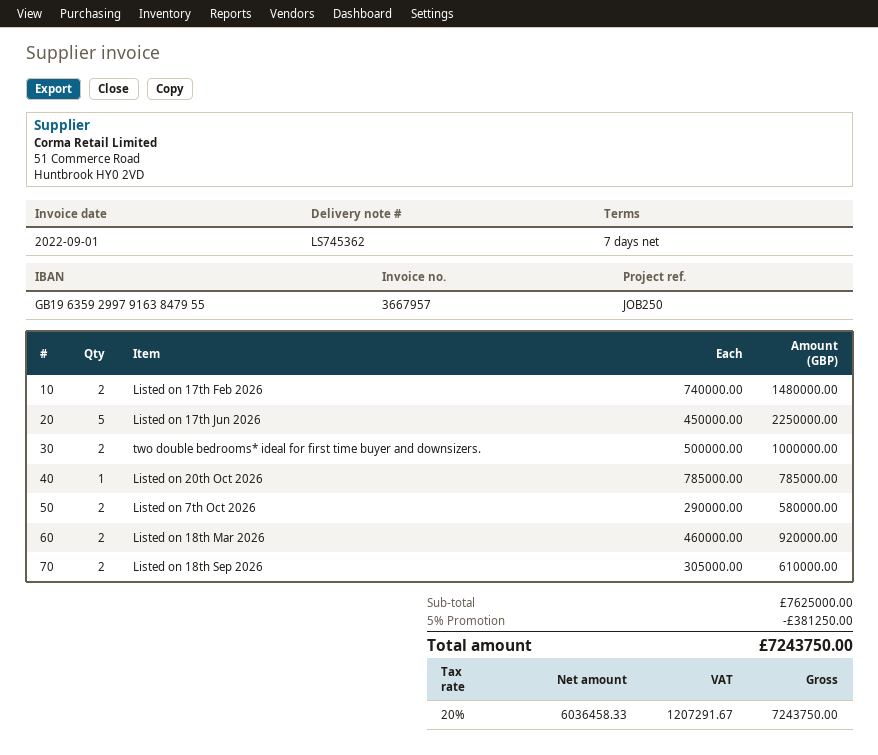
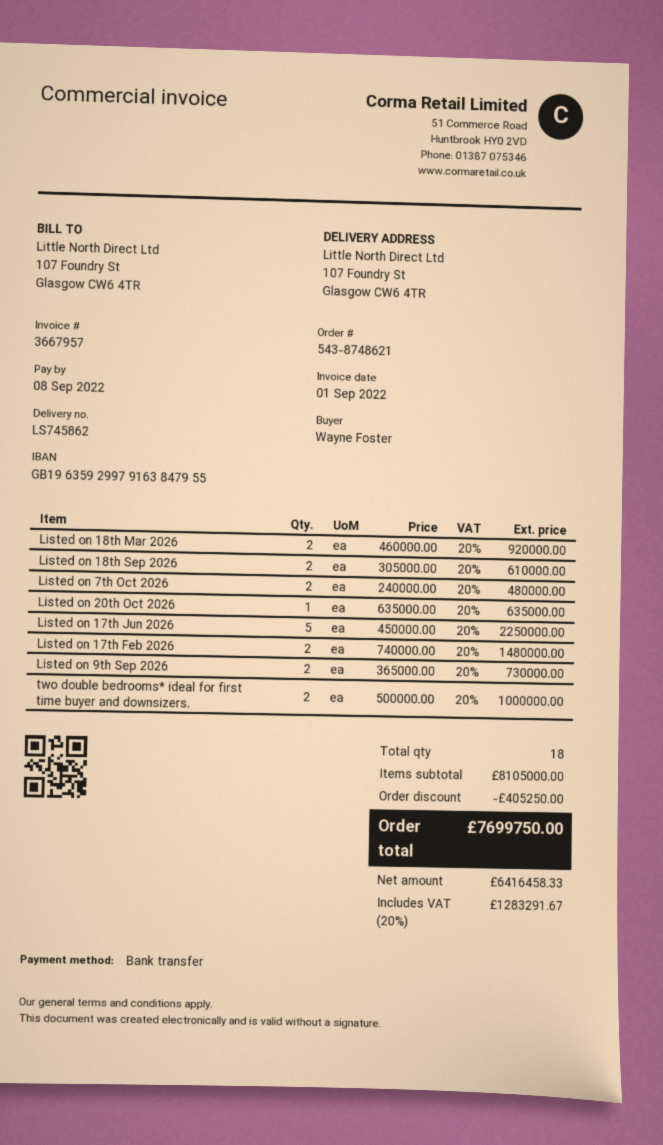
delivery note number: LS745362 -> LS745862
Listed on 20th Oct 2026: 1 x 785000.00 = 785000.00 -> 1 x 635000.00 = 635000.00
Listed on 7th Oct 2026: 2 x 290000.00 = 580000.00 -> 2 x 240000.00 = 480000.00
Listed on 9th Sep 2026: none -> 2 x 365000.00 = 730000.00
subtotal: 7625000.00 -> 8105000.00
discount: 381250.00 -> 405250.00
net: 6036458.33 -> 6416458.33
tax: 20% = 1207291.67 -> 20% = 1283291.67
total: 7243750.00 -> 7699750.00

